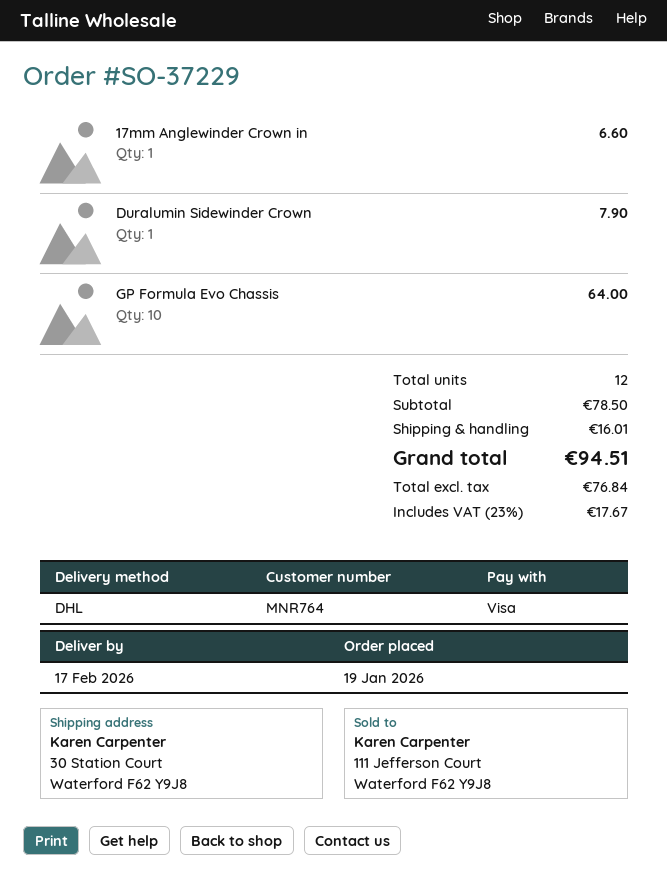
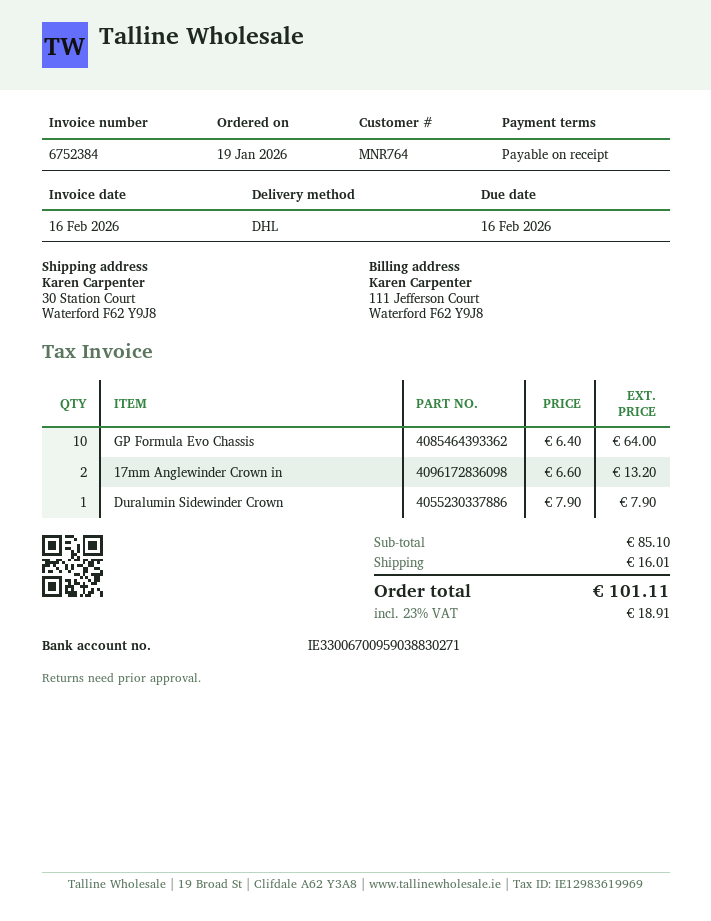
17mm Anglewinder Crown in: 1 for 6.60 -> 2 for 13.20
subtotal: 78.50 -> 85.10
tax: 23% = 17.67 -> 23% = 18.91
total: 94.51 -> 101.11

